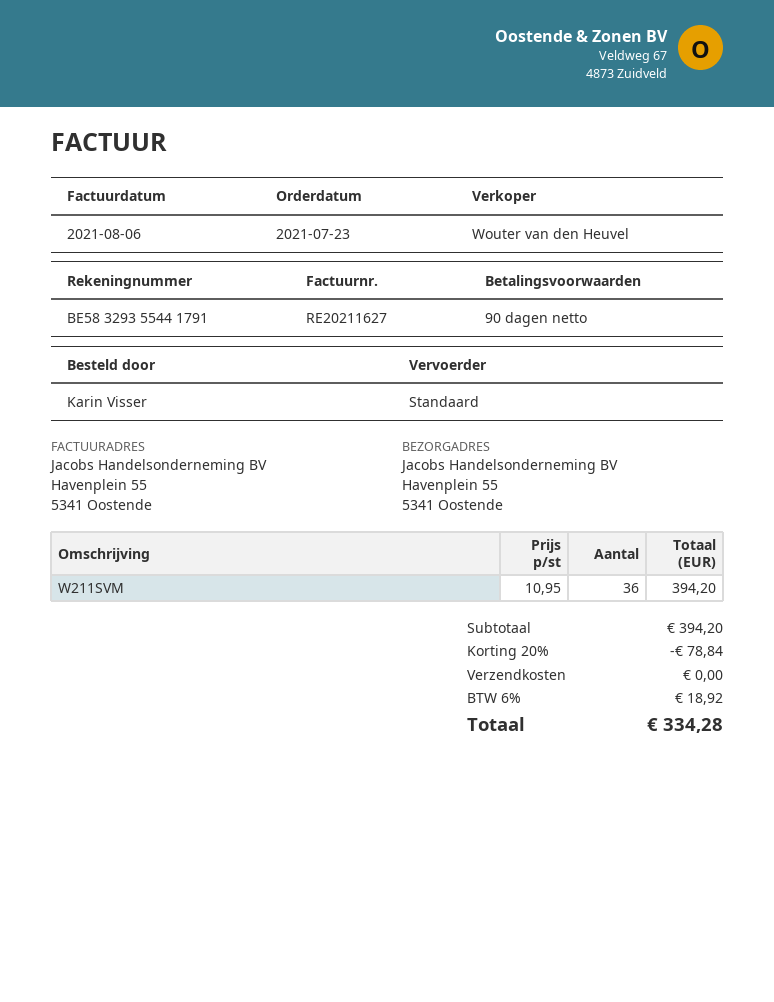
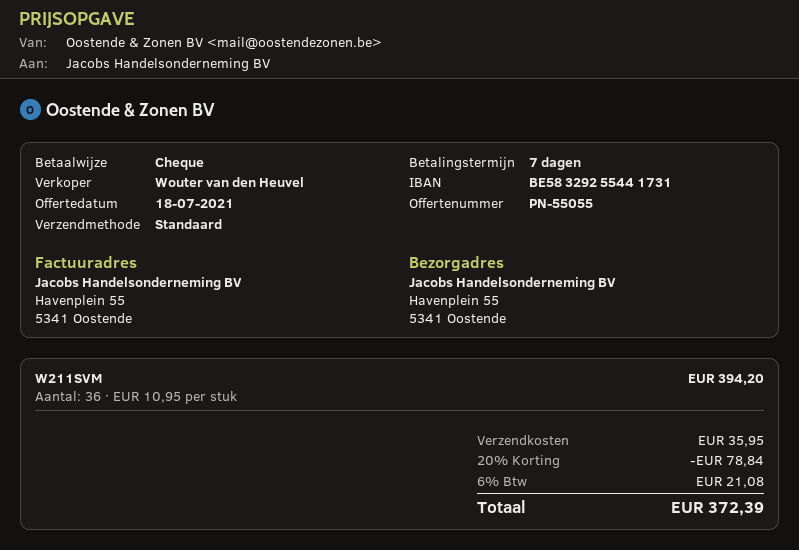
payment terms: 90 days -> 7 days
bank account: BE58329355441791 -> BE58329255441731
shipping: 0.00 -> 35.95
tax: 6% = 18.92 -> 6% = 21.08
total: 334.28 -> 372.39

